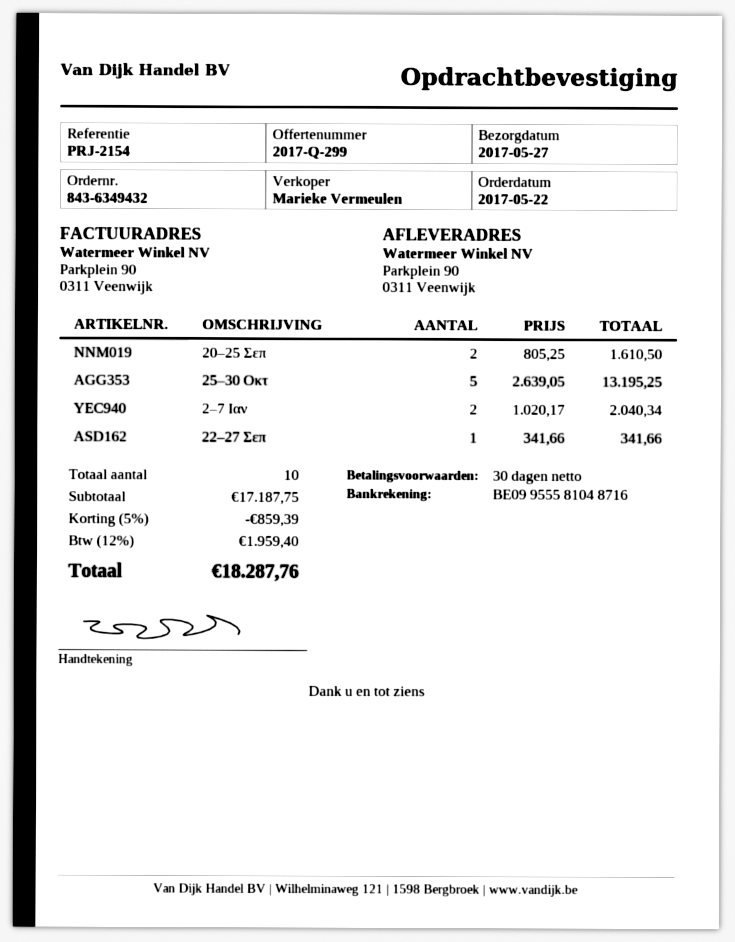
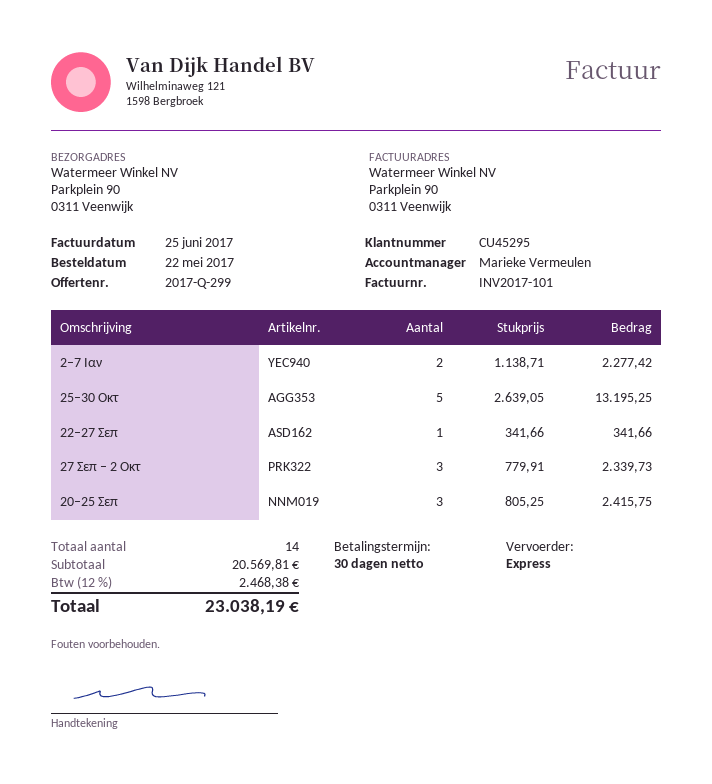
20–25 Σεπ: 2 x 805.25 = 1610.50 -> 3 x 805.25 = 2415.75
2–7 Ιαν: 2 x 1020.17 = 2040.34 -> 2 x 1138.71 = 2277.42
27 Σεπ – 2 Οκτ: none -> 3 x 779.91 = 2339.73
total quantity: 10 -> 14
subtotal: 17187.75 -> 20569.81
discount: 5% = 859.39 -> none
tax: 12% = 1959.40 -> 12% = 2468.38
total: 18287.76 -> 23038.19

